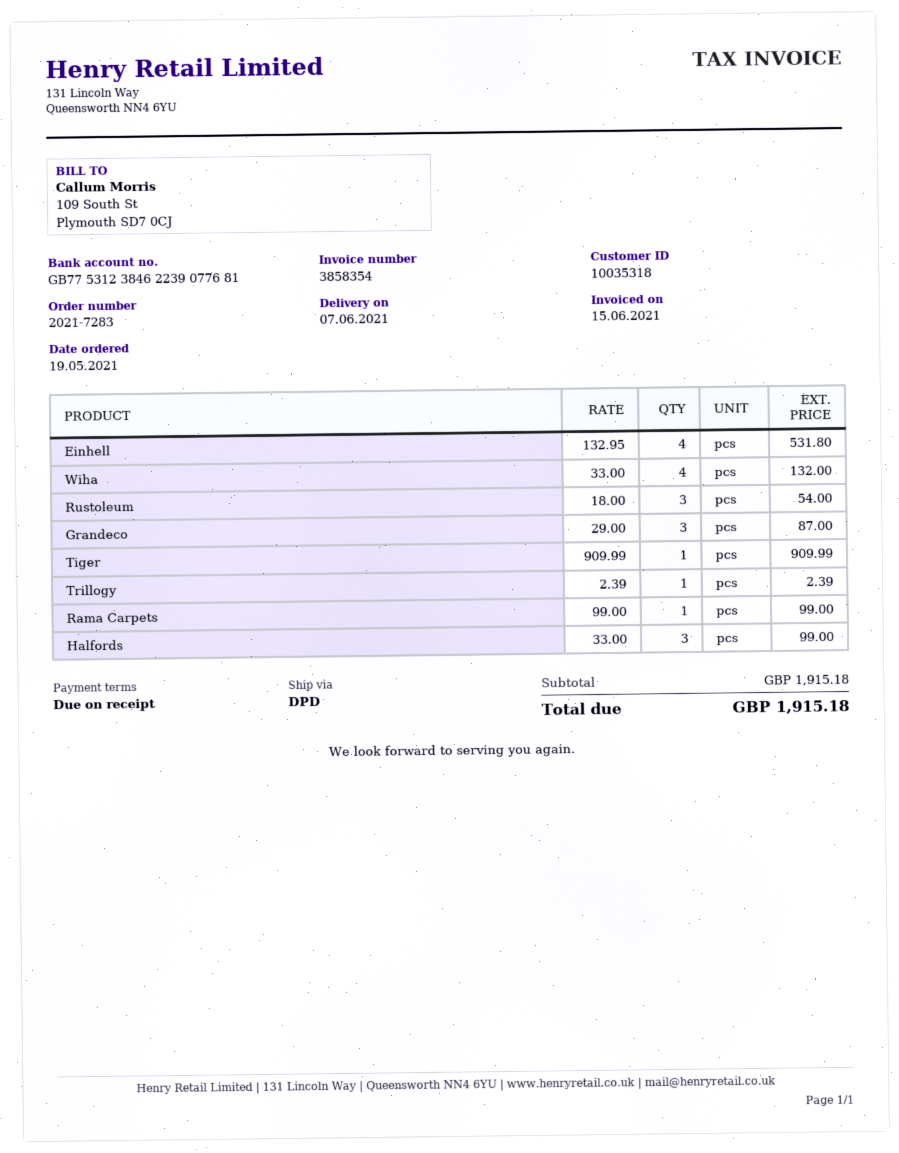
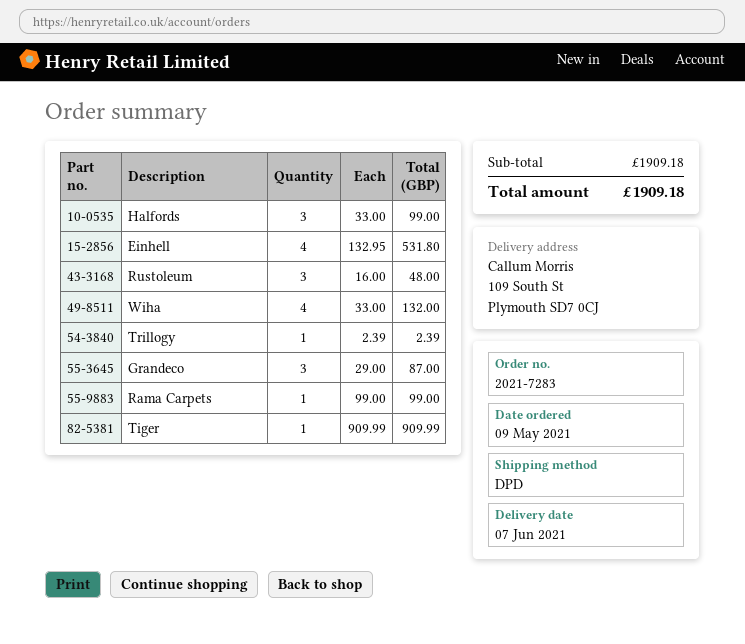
order date: 2021-05-19 -> 2021-05-09
Rustoleum: 3 x 18.00 = 54.00 -> 3 x 16.00 = 48.00
subtotal: 1915.18 -> 1909.18
total: 1915.18 -> 1909.18

